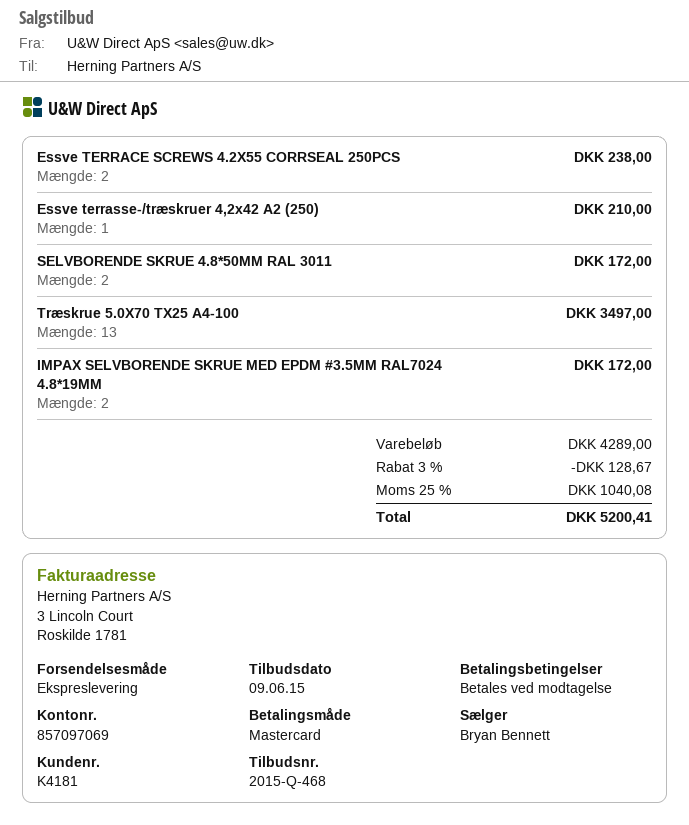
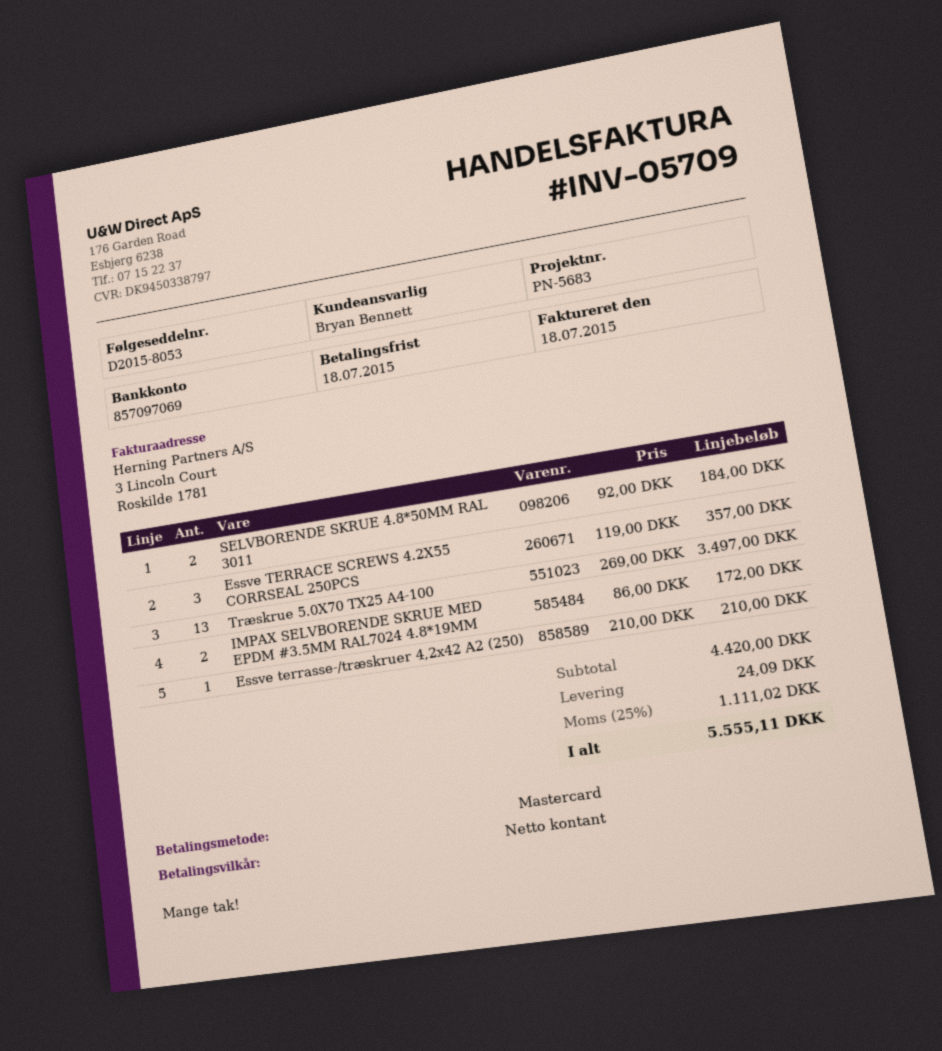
Essve TERRACE SCREWS 4.2X55 CORRSEAL 250PCS: 2 for 238.00 -> 3 for 357.00
SELVBORENDE SKRUE 4.8*50MM RAL 3011: 2 for 172.00 -> 2 for 184.00
subtotal: 4289.00 -> 4420.00
discount: 3% = 128.67 -> none
shipping: none -> 24.09
tax: 25% = 1040.08 -> 25% = 1111.02
total: 5200.41 -> 5555.11

